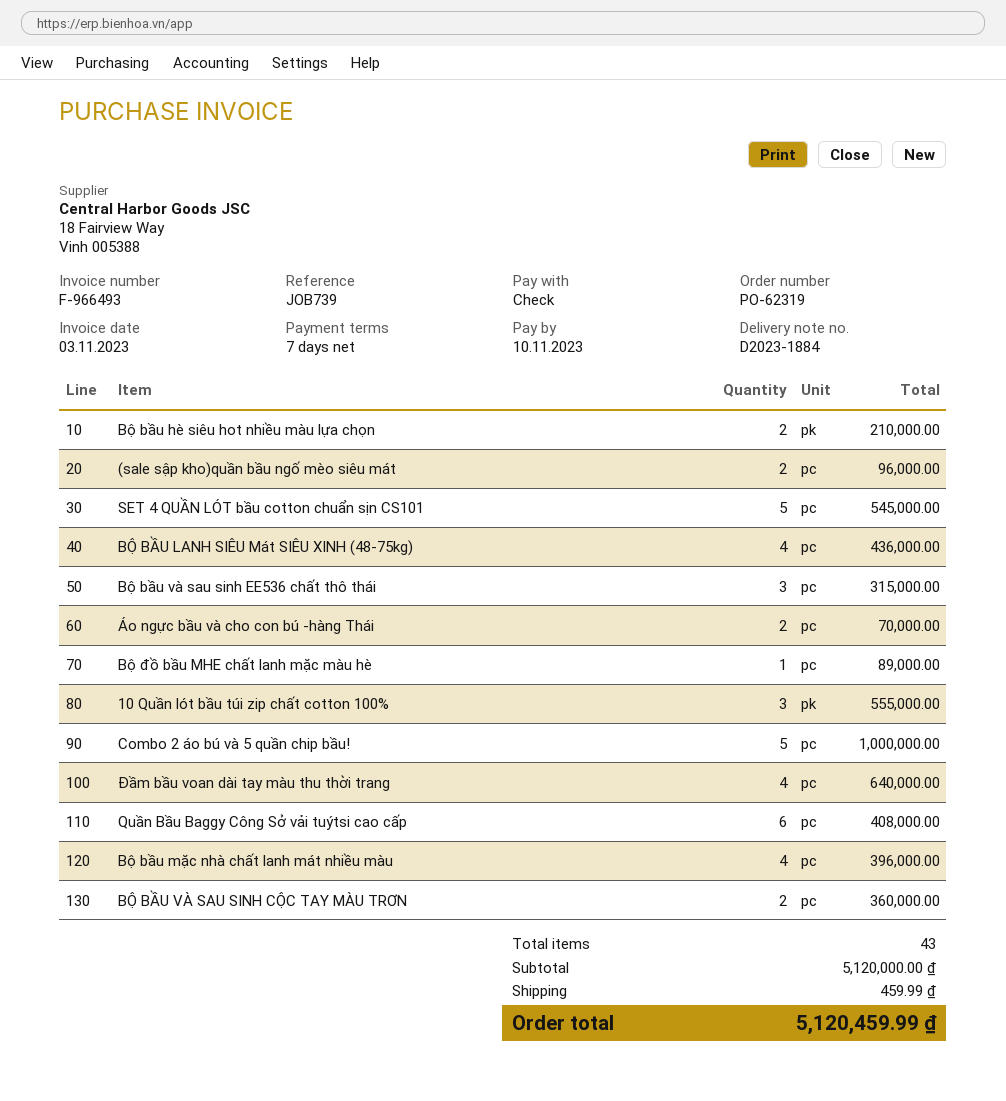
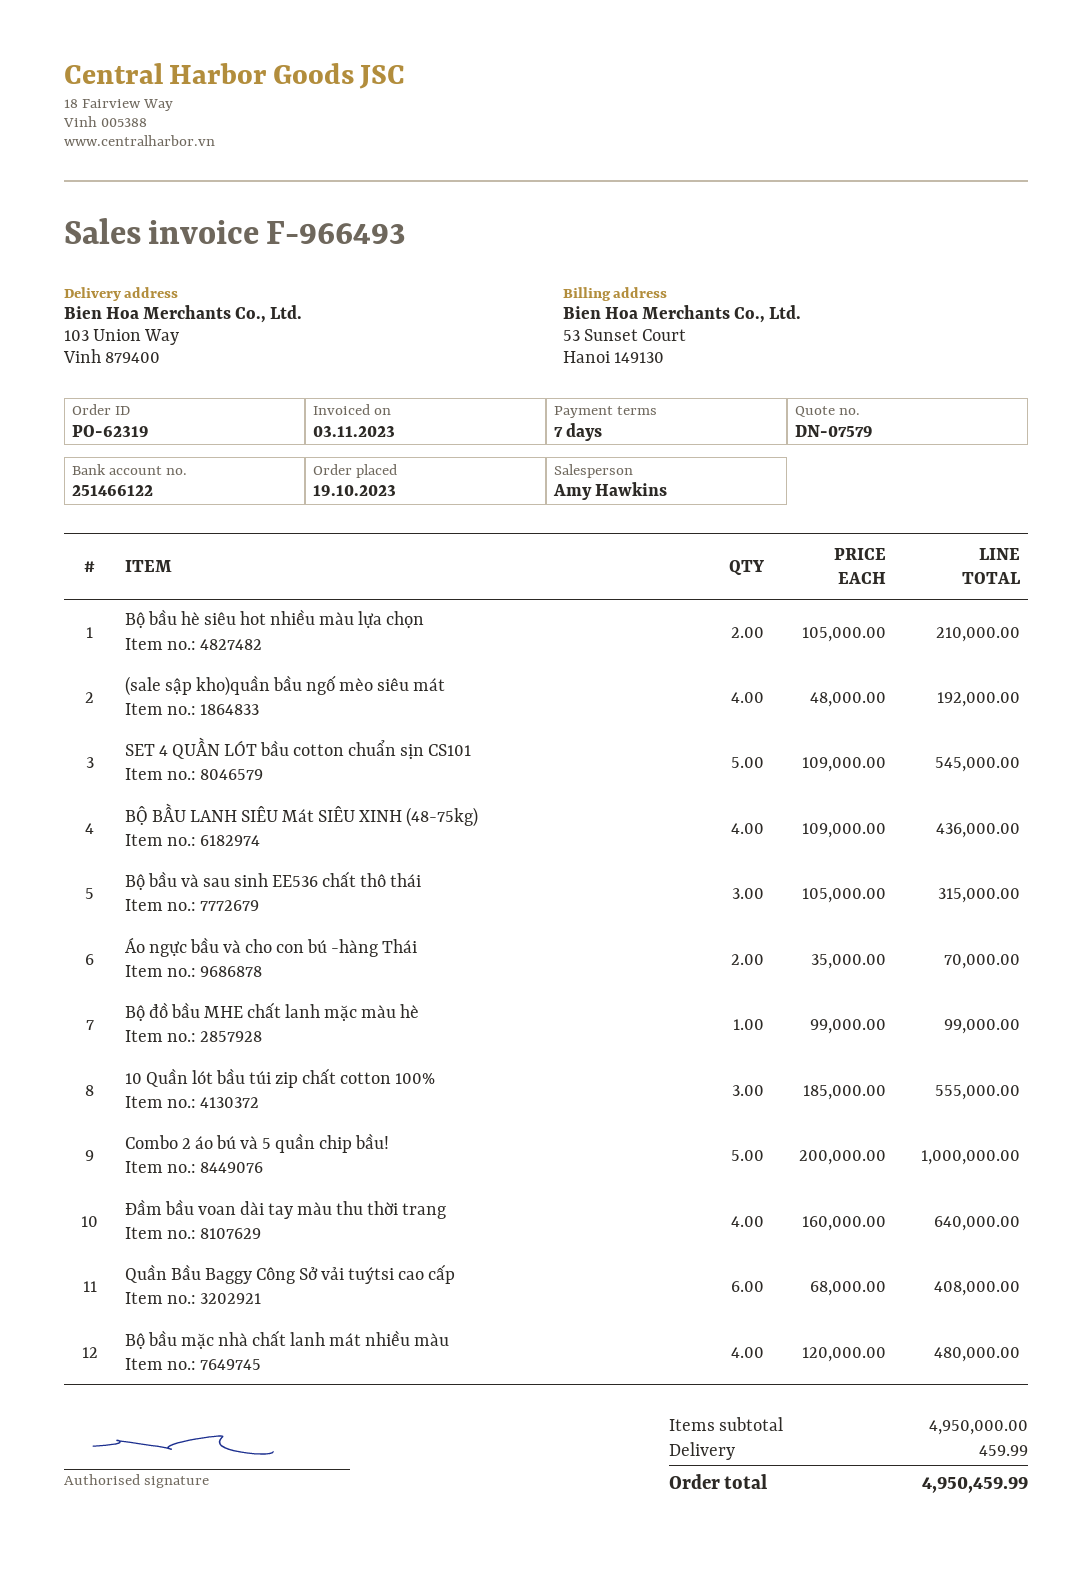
(sale sập kho)quần bầu ngố mèo siêu mát: 2 for 96000.00 -> 4 for 192000.00
Bộ đồ bầu MHE chất lanh mặc màu hè: 1 for 89000.00 -> 1 for 99000.00
Bộ bầu mặc nhà chất lanh mát nhiều màu: 4 for 396000.00 -> 4 for 480000.00
BỘ BẦU VÀ SAU SINH CỘC TAY MÀU TRƠN: 2 for 360000.00 -> none
subtotal: 5120000.00 -> 4950000.00
total: 5120459.99 -> 4950459.99

